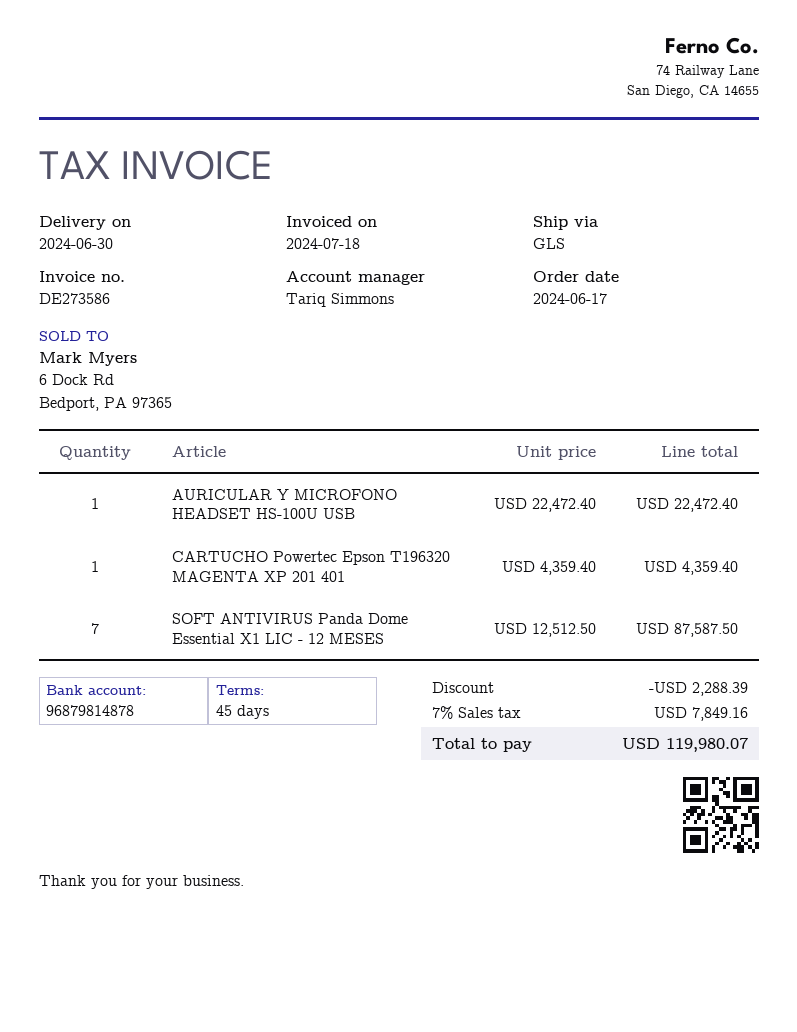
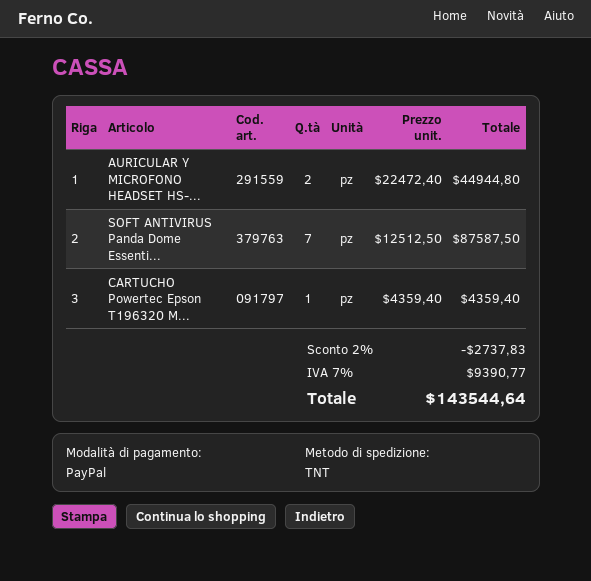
shipping method: GLS -> TNT
AURICULAR Y MICROFONO HEADSET HS-100U USB: 1 x 22472.40 = 22472.40 -> 2 x 22472.40 = 44944.80
discount: 2288.39 -> 2737.83
tax: 7% = 7849.16 -> 7% = 9390.77
total: 119980.07 -> 143544.64

